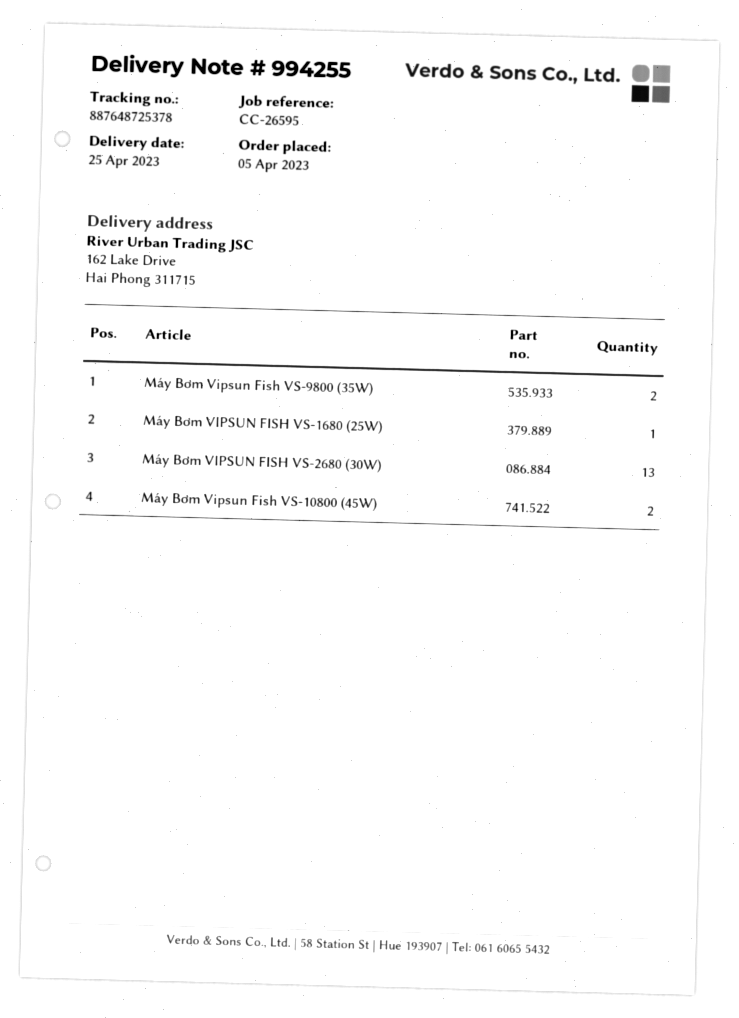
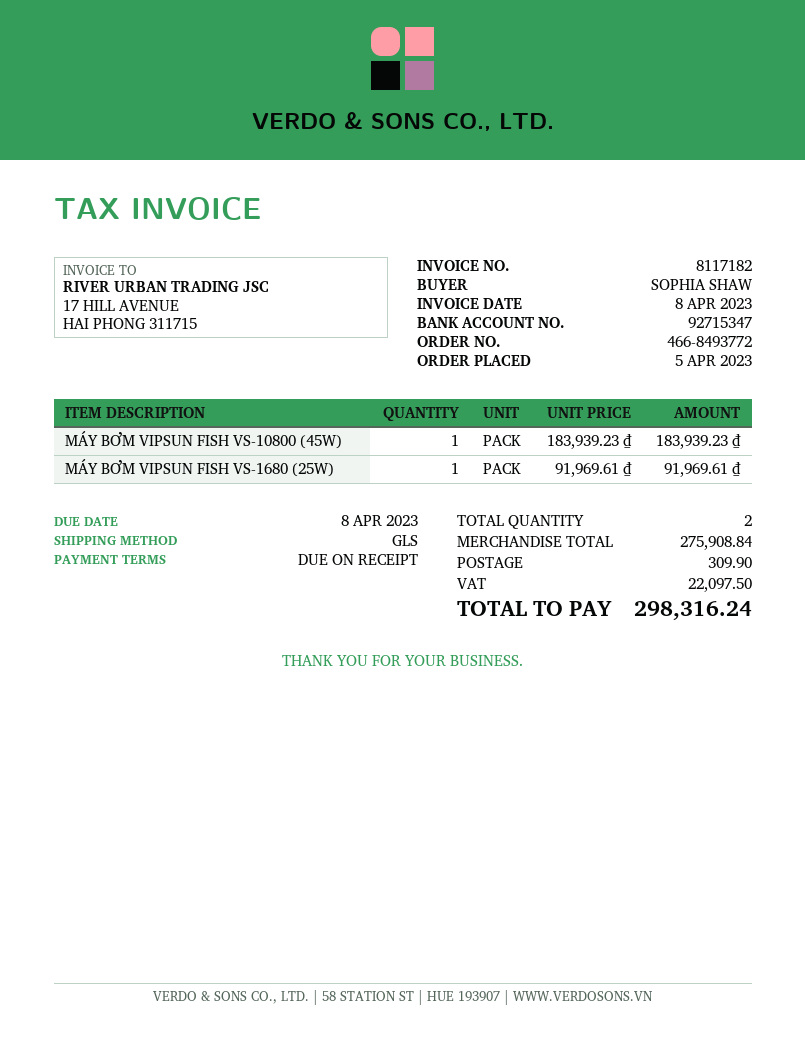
Máy Bơm Vipsun Fish VS-9800 (35W): 2 -> none
Máy Bơm VIPSUN FISH VS-2680 (30W): 13 -> none
Máy Bơm Vipsun Fish VS-10800 (45W): 2 -> 1

